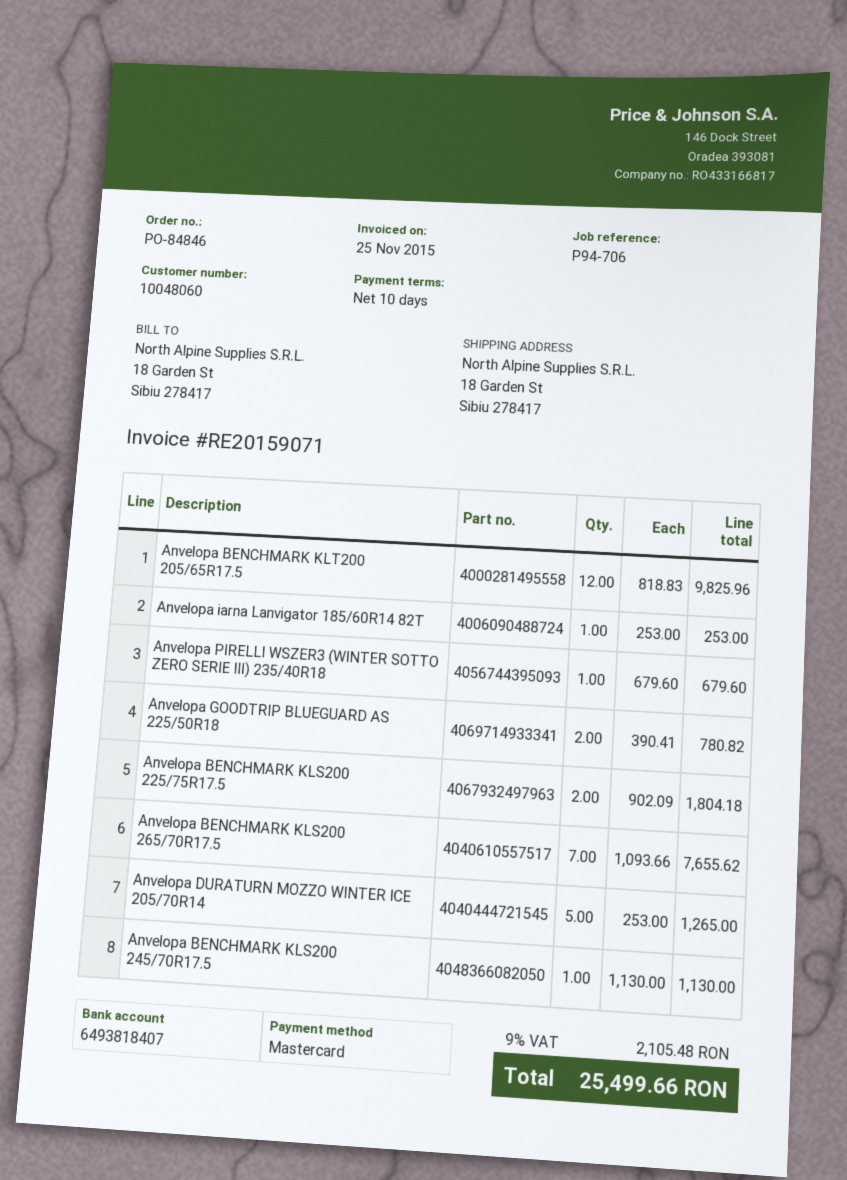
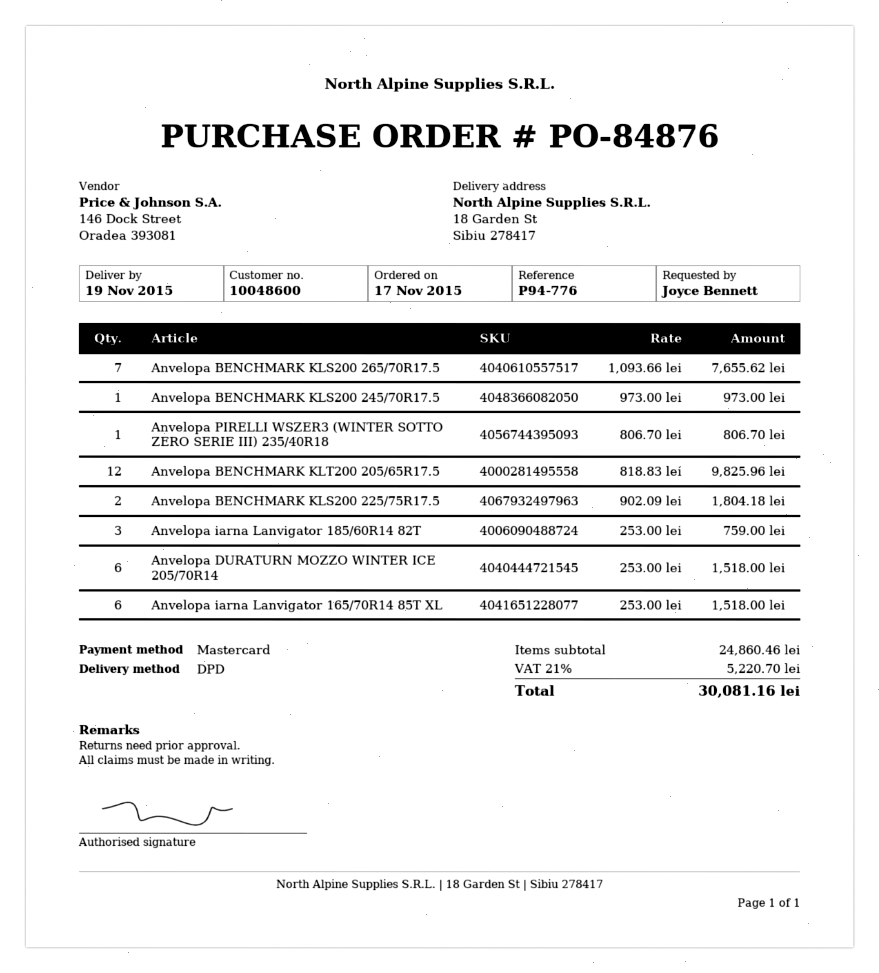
order number: PO-84846 -> PO-84876
customer number: 10048060 -> 10048600
reference: P94-706 -> P94-776
Anvelopa iarna Lanvigator 185/60R14 82T: 1 x 253.00 = 253.00 -> 3 x 253.00 = 759.00
Anvelopa PIRELLI WSZER3 (WINTER SOTTO ZERO SERIE III) 235/40R18: 1 x 679.60 = 679.60 -> 1 x 806.70 = 806.70
Anvelopa GOODTRIP BLUEGUARD AS 225/50R18: 2 x 390.41 = 780.82 -> none
Anvelopa DURATURN MOZZO WINTER ICE 205/70R14: 5 x 253.00 = 1265.00 -> 6 x 253.00 = 1518.00
Anvelopa BENCHMARK KLS200 245/70R17.5: 1 x 1130.00 = 1130.00 -> 1 x 973.00 = 973.00
Anvelopa iarna Lanvigator 165/70R14 85T XL: none -> 6 x 253.00 = 1518.00
tax: 9% = 2105.48 -> 21% = 5220.70
total: 25499.66 -> 30081.16

